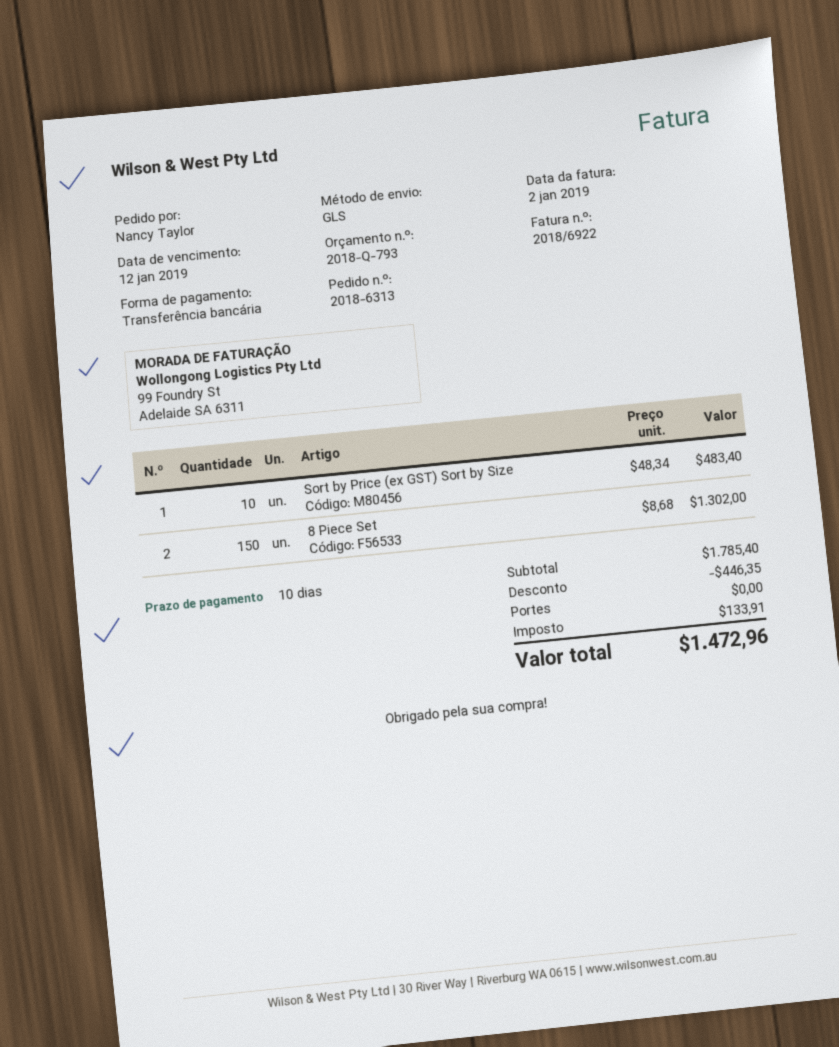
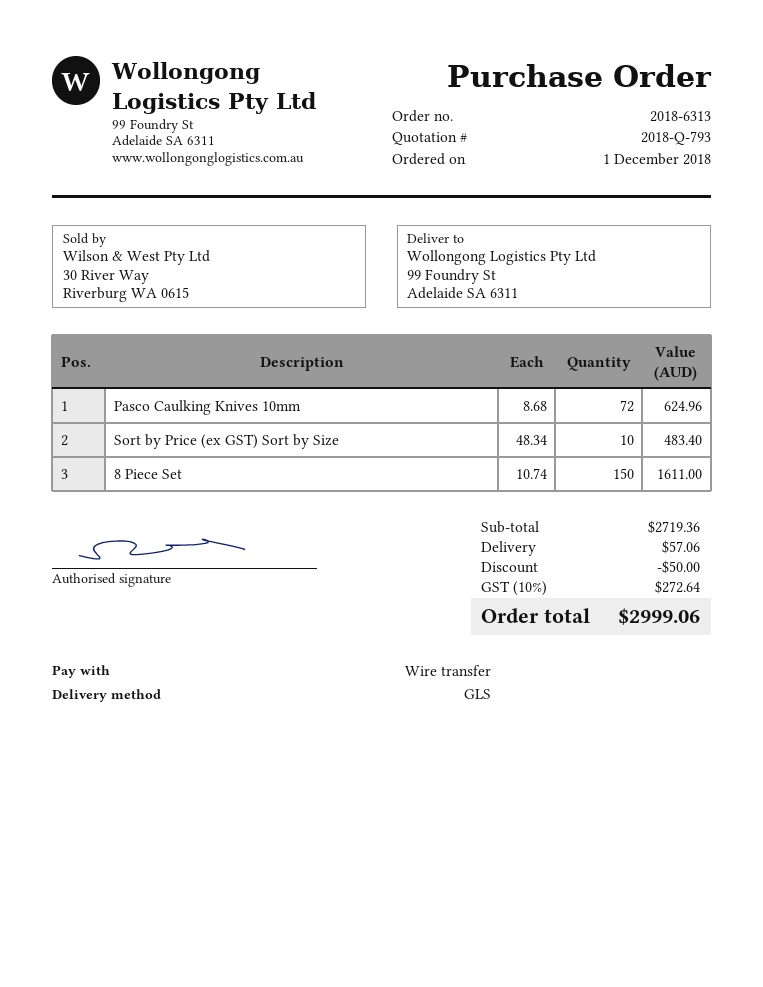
8 Piece Set: 150 x 8.68 = 1302.00 -> 150 x 10.74 = 1611.00
Pasco Caulking Knives 10mm: none -> 72 x 8.68 = 624.96
subtotal: 1785.40 -> 2719.36
discount: 446.35 -> 50.00
shipping: 0.00 -> 57.06
tax: 133.91 -> 272.64
total: 1472.96 -> 2999.06

